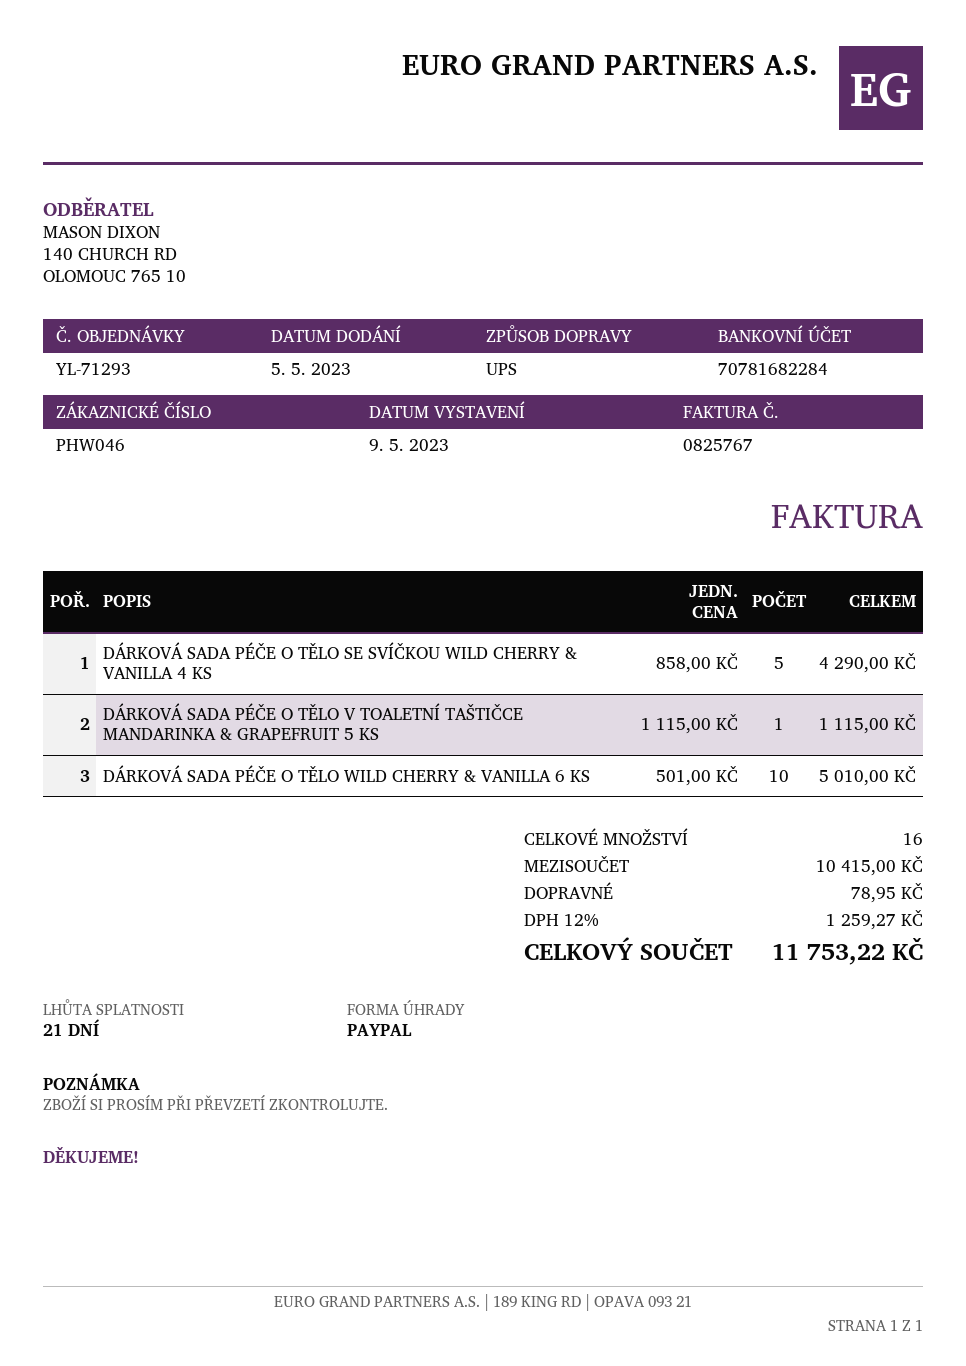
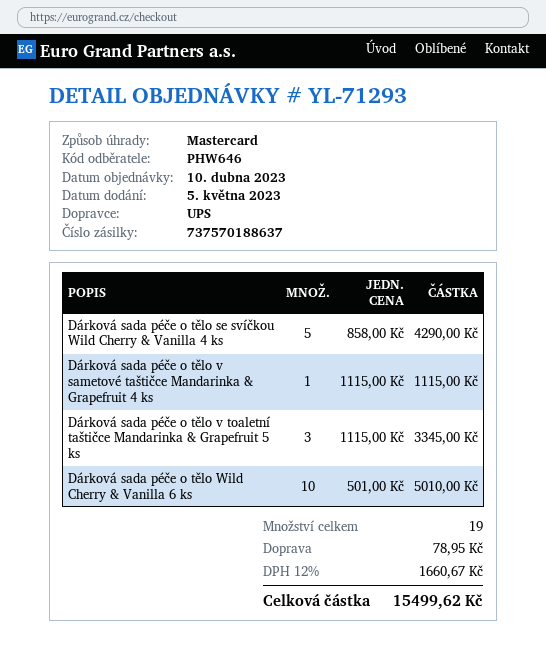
customer number: PHW046 -> PHW646
payment method: PayPal -> Mastercard
DÁRKOVÁ SADA PÉČE O TĚLO V TOALETNÍ TAŠTIČCE MANDARINKA & GRAPEFRUIT 5 KS: 1 x 1115.00 = 1115.00 -> 3 x 1115.00 = 3345.00
Dárková sada péče o tělo v sametové taštičce Mandarinka & Grapefruit 4 ks: none -> 1 x 1115.00 = 1115.00
total quantity: 16 -> 19
tax: 12% = 1259.27 -> 12% = 1660.67
total: 11753.22 -> 15499.62

